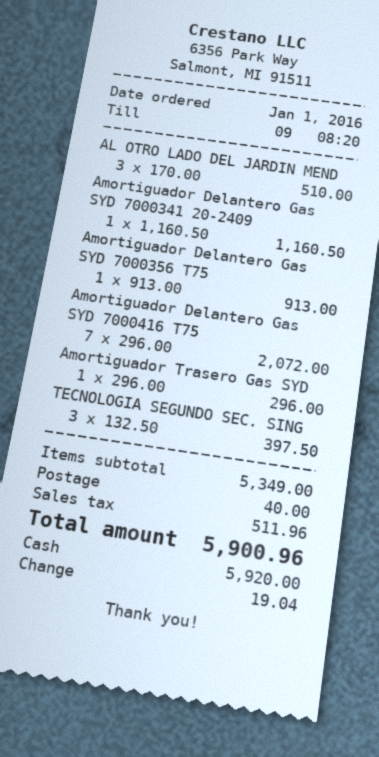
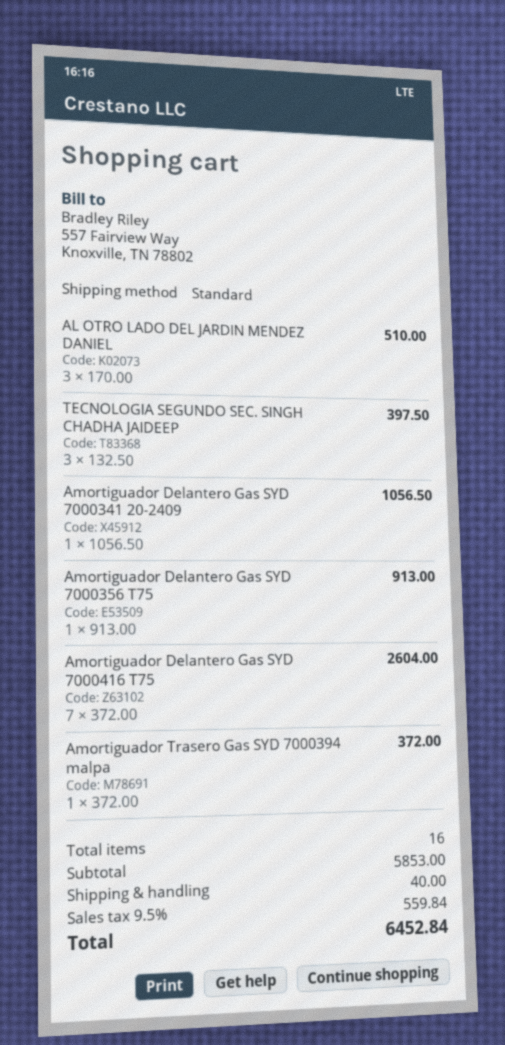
Amortiguador Delantero Gas SYD 7000341 20-2409: 1 x 1160.50 = 1160.50 -> 1 x 1056.50 = 1056.50
Amortiguador Delantero Gas SYD 7000416 T75: 7 x 296.00 = 2072.00 -> 7 x 372.00 = 2604.00
Amortiguador Trasero Gas SYD: 1 x 296.00 = 296.00 -> 1 x 372.00 = 372.00
subtotal: 5349.00 -> 5853.00
tax: 511.96 -> 559.84
total: 5900.96 -> 6452.84

